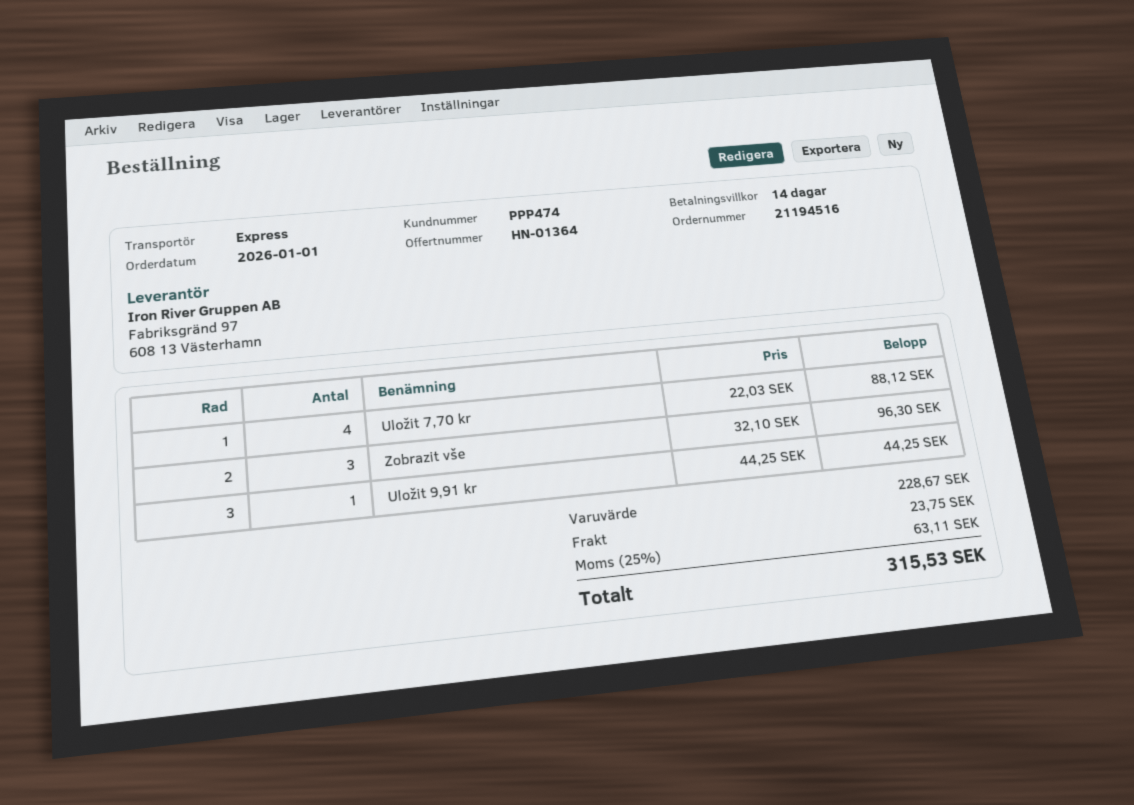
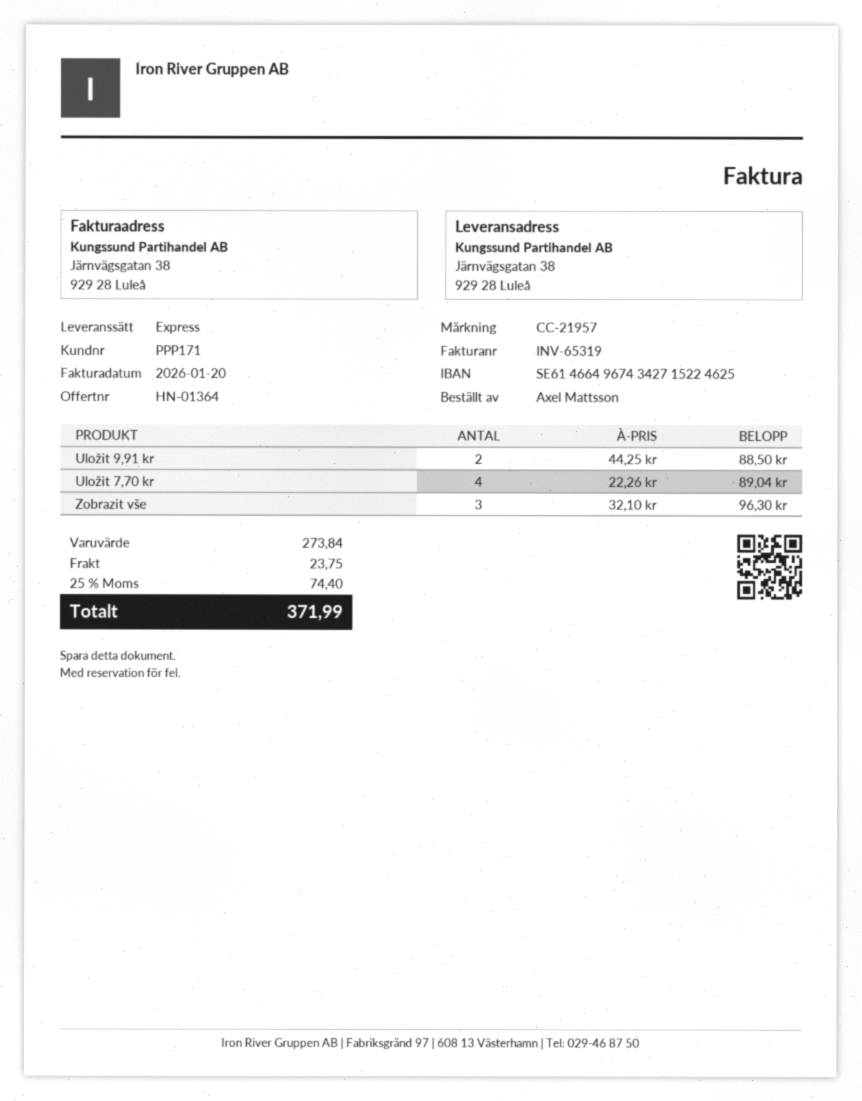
customer number: PPP474 -> PPP171
Uložit 7,70 kr: 4 x 22.03 = 88.12 -> 4 x 22.26 = 89.04
Uložit 9,91 kr: 1 x 44.25 = 44.25 -> 2 x 44.25 = 88.50
subtotal: 228.67 -> 273.84
tax: 25% = 63.11 -> 25% = 74.40
total: 315.53 -> 371.99

